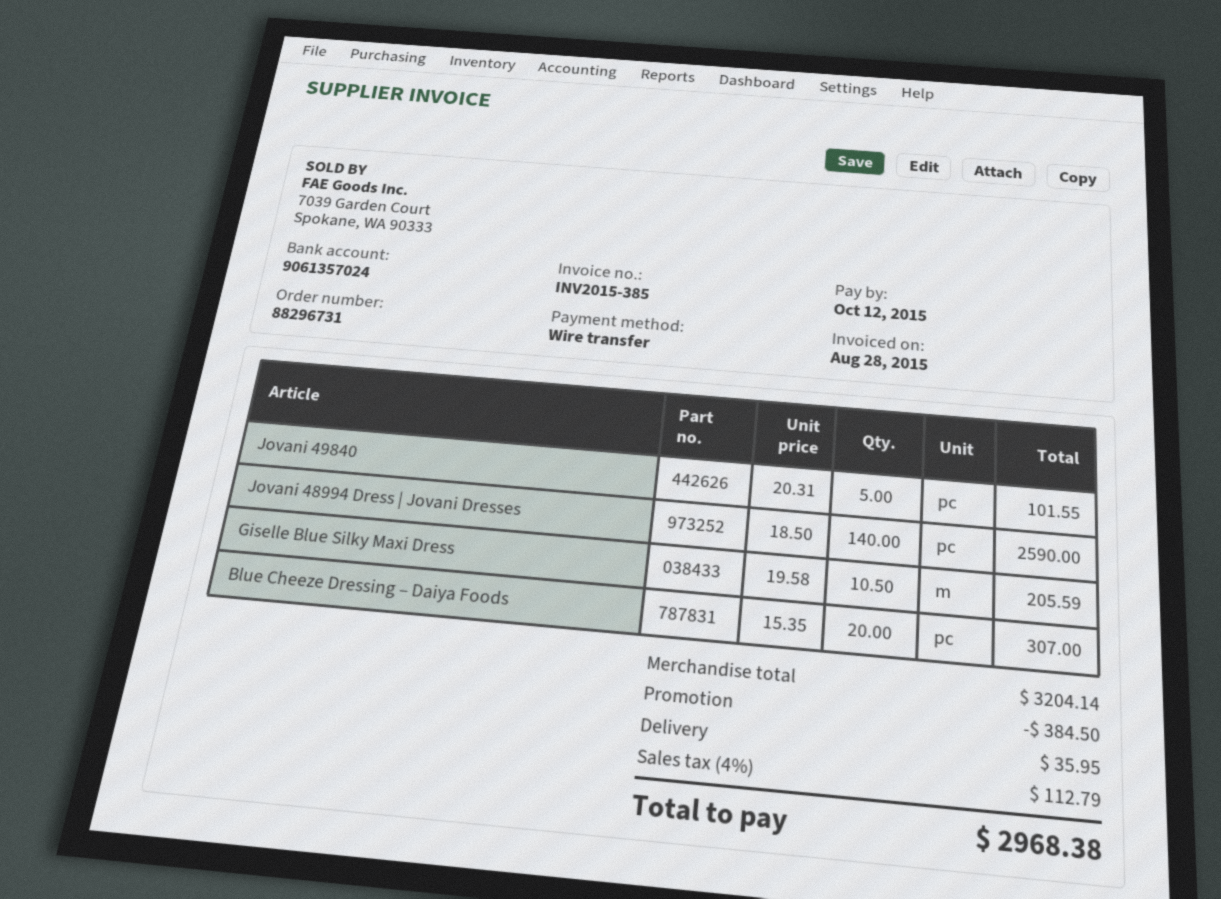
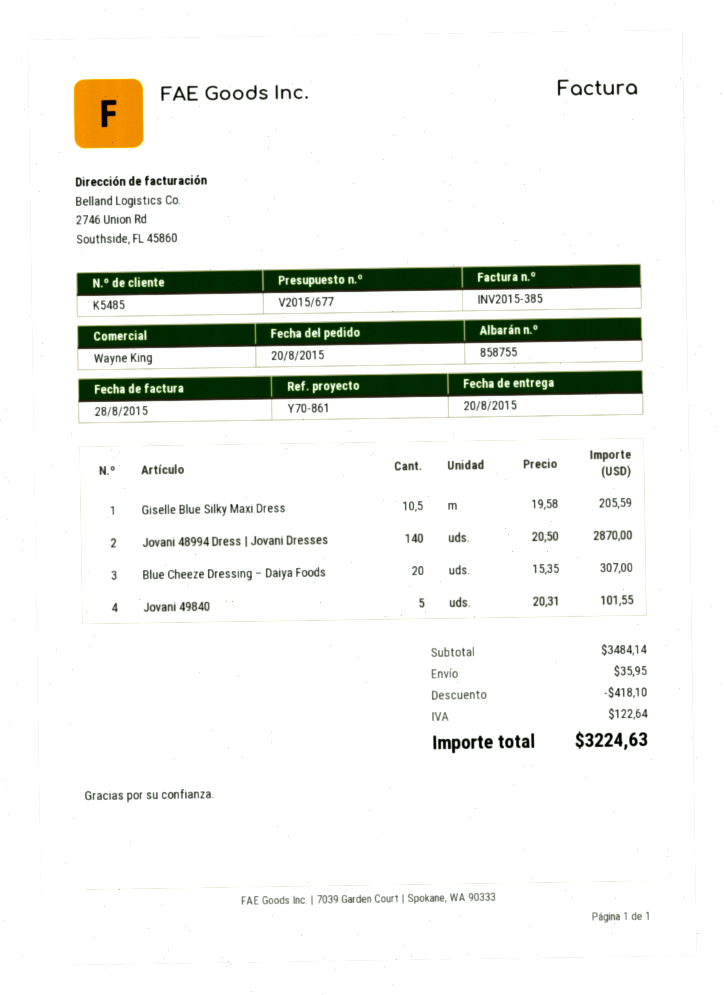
Jovani 48994 Dress | Jovani Dresses: 140 x 18.50 = 2590.00 -> 140 x 20.50 = 2870.00
subtotal: 3204.14 -> 3484.14
discount: 384.50 -> 418.10
tax: 112.79 -> 122.64
total: 2968.38 -> 3224.63

